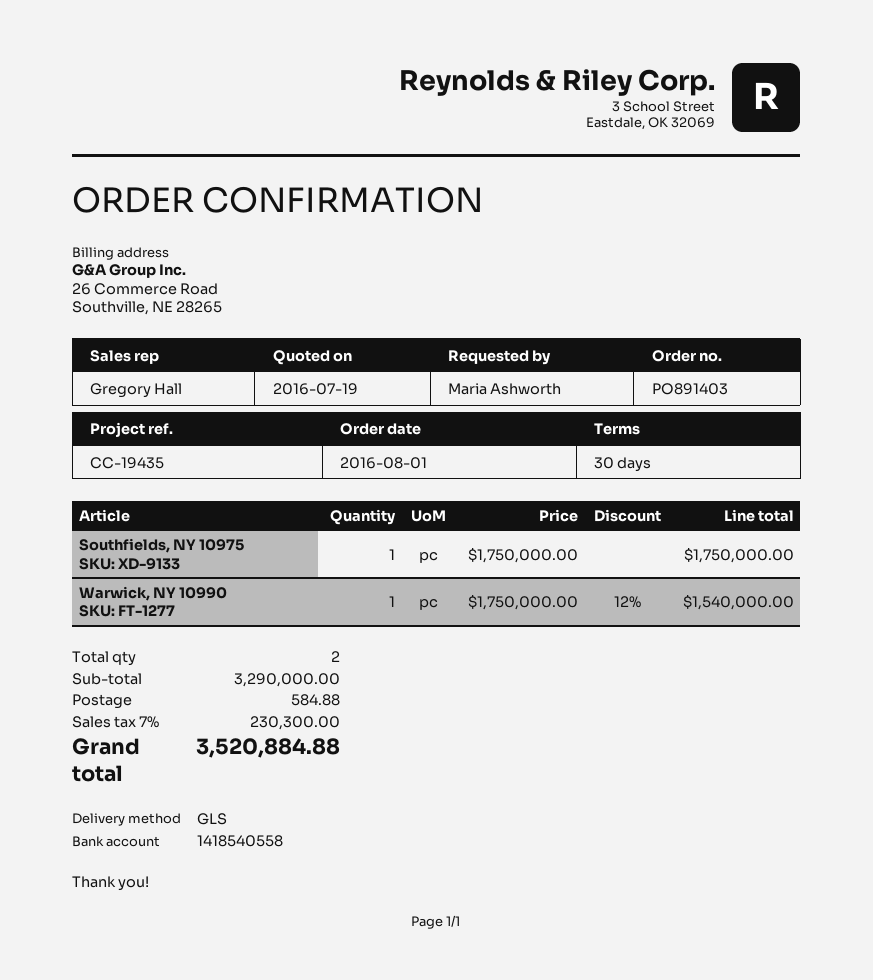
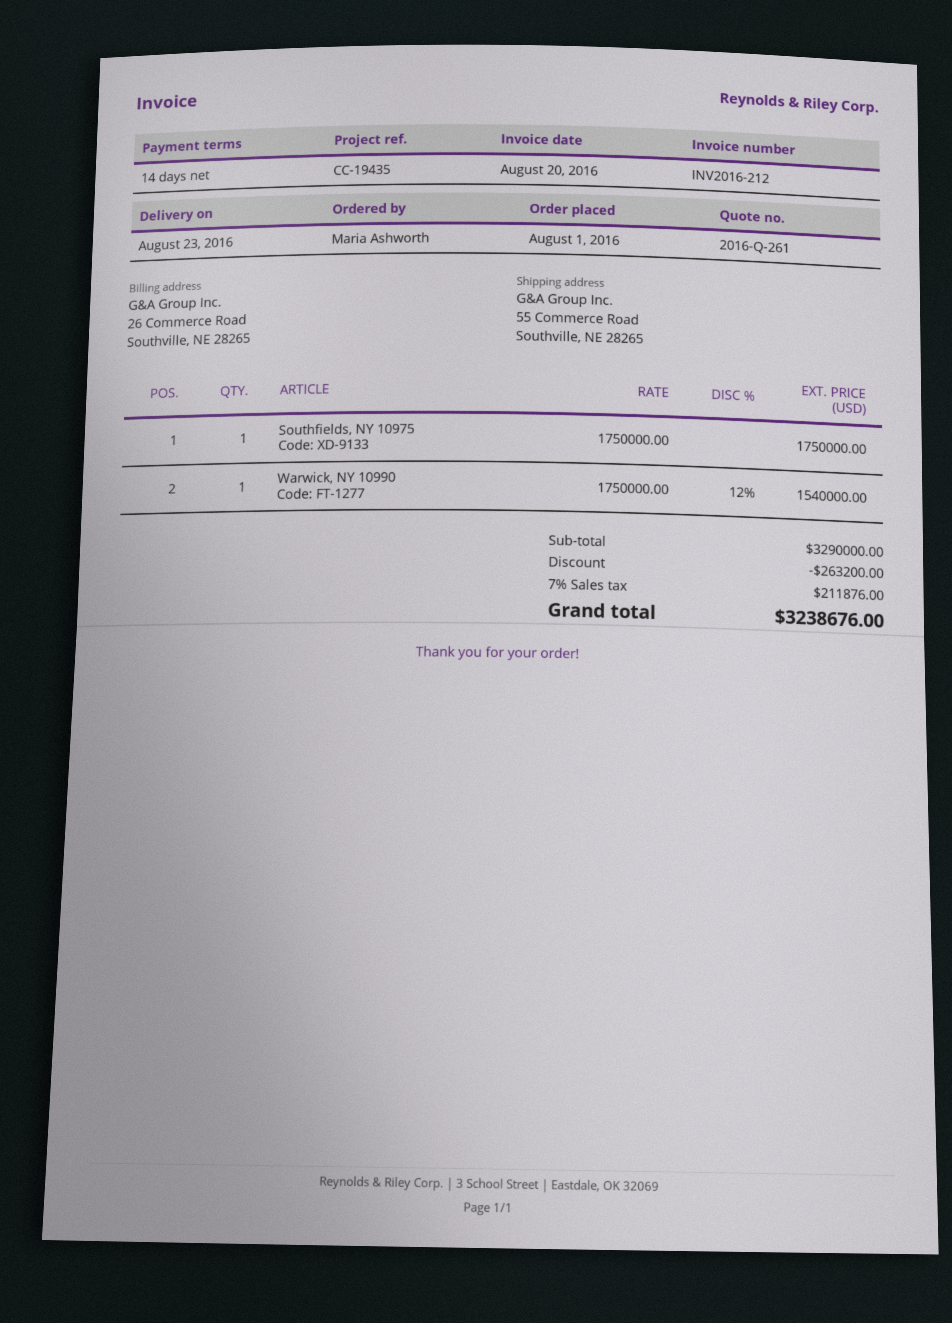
payment terms: 30 days -> 14 days
discount: none -> 263200.00
shipping: 584.88 -> none
tax: 7% = 230300.00 -> 7% = 211876.00
total: 3520884.88 -> 3238676.00

